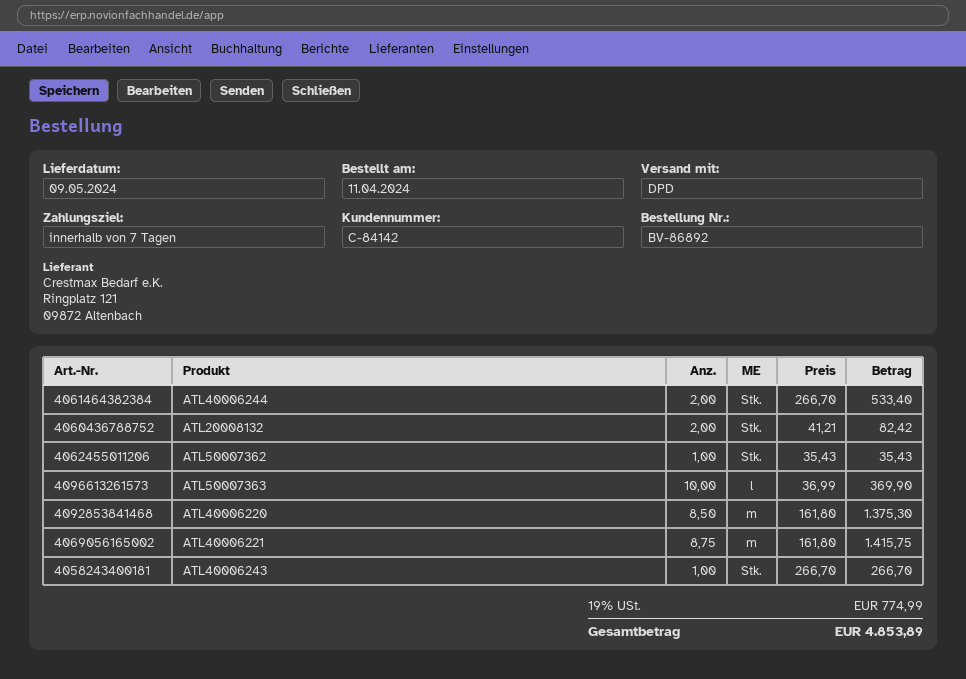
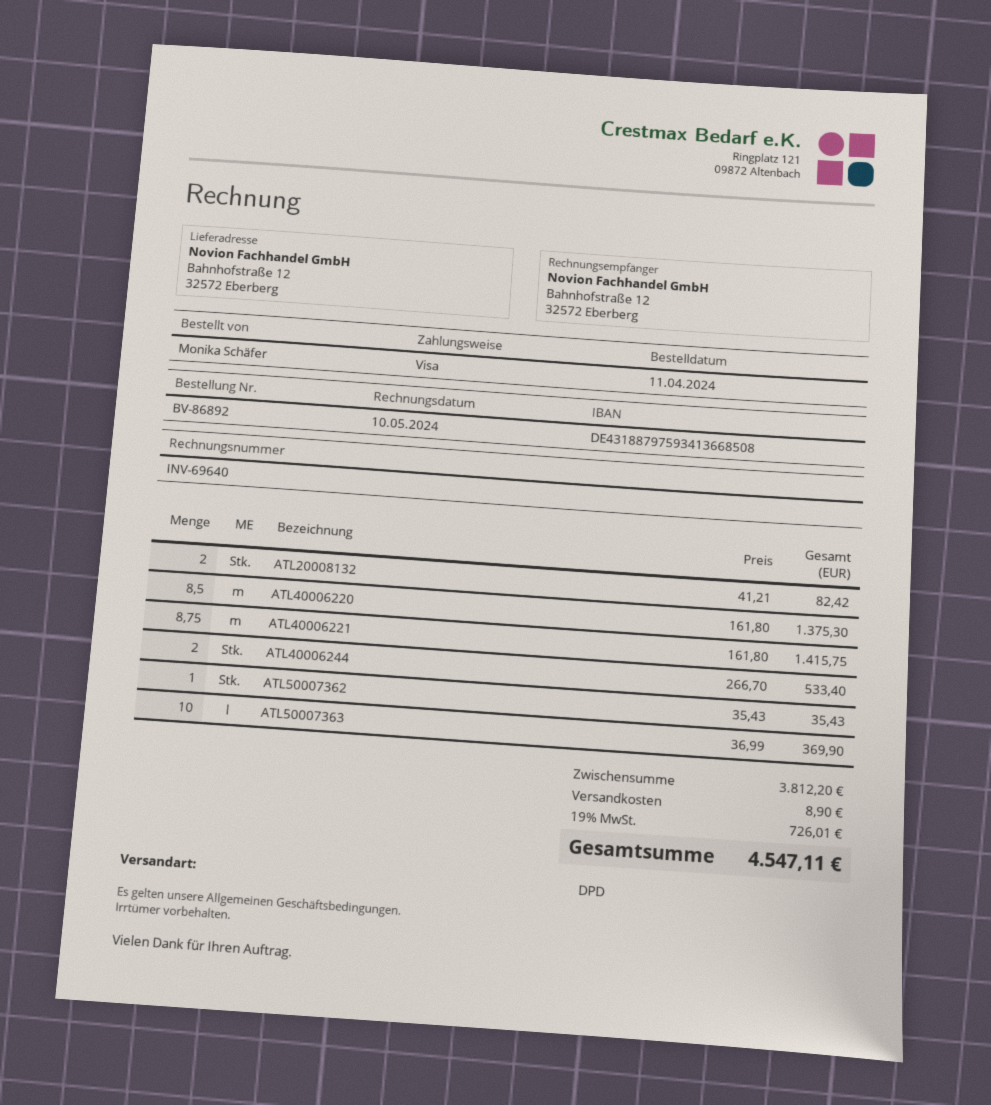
ATL40006243: 1 x 266.70 = 266.70 -> none
shipping: none -> 8.90
tax: 19% = 774.99 -> 19% = 726.01
total: 4853.89 -> 4547.11

